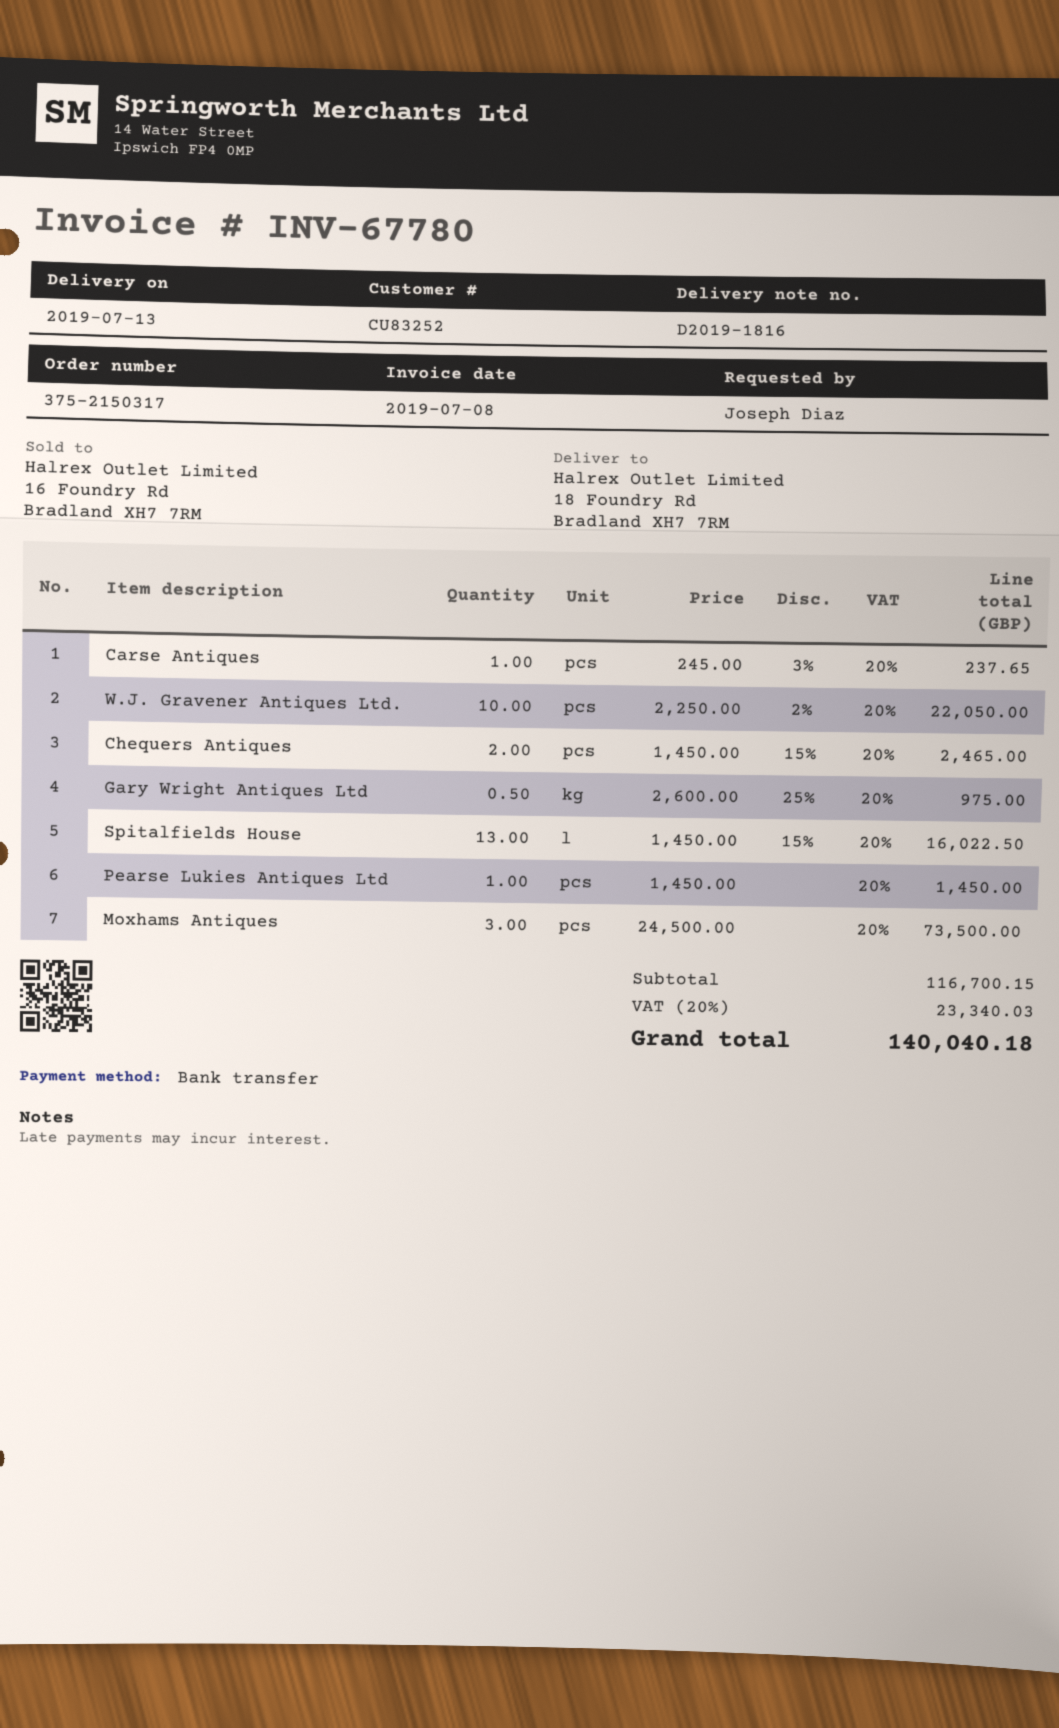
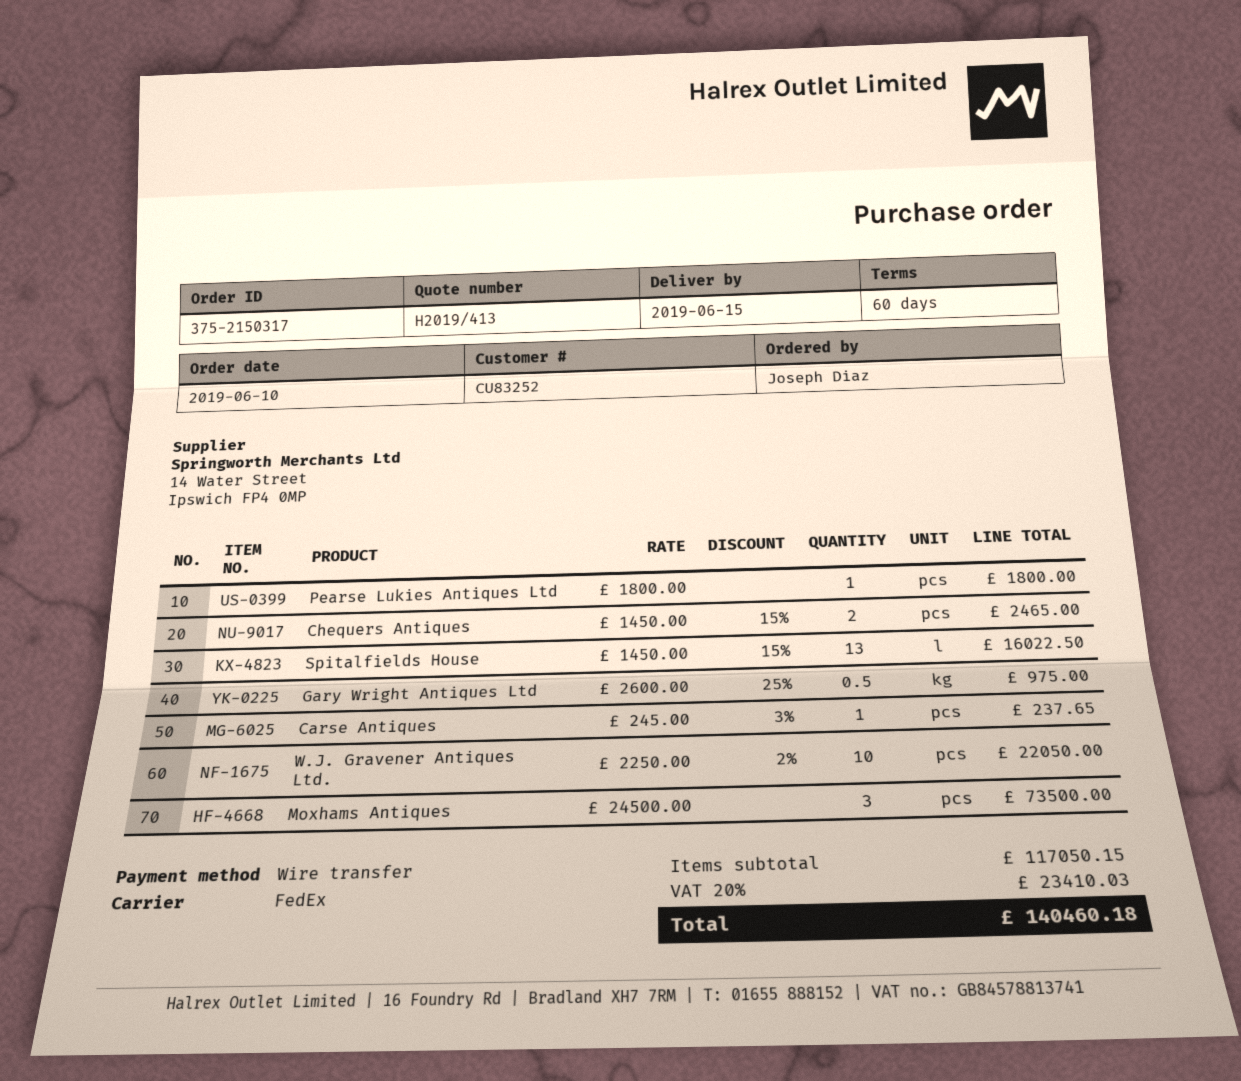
delivery date: 2019-07-13 -> 2019-06-15
Pearse Lukies Antiques Ltd: 1 x 1450.00 = 1450.00 -> 1 x 1800.00 = 1800.00
subtotal: 116700.15 -> 117050.15
tax: 20% = 23340.03 -> 20% = 23410.03
total: 140040.18 -> 140460.18

